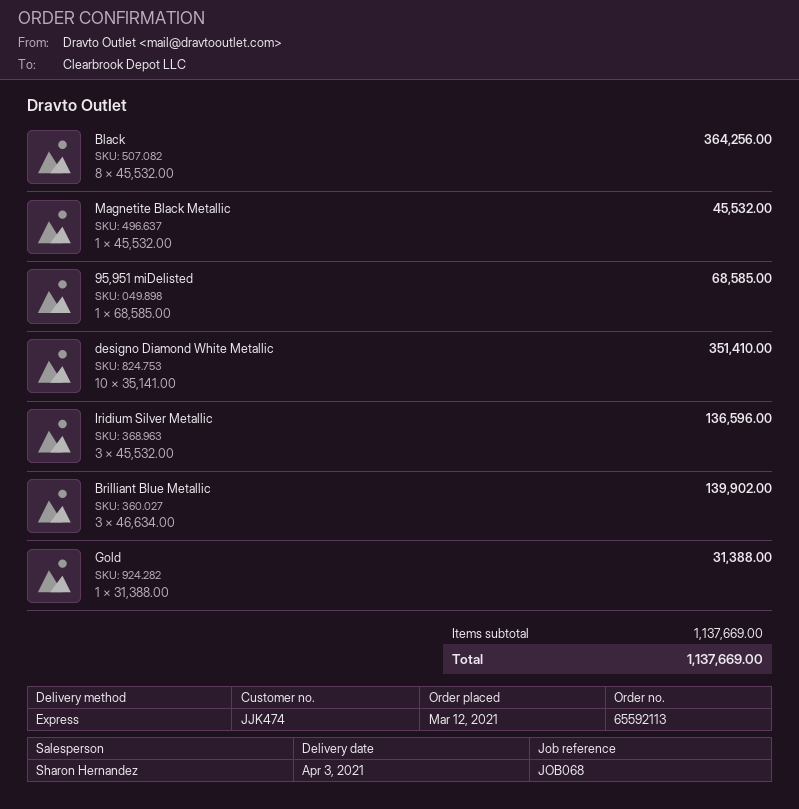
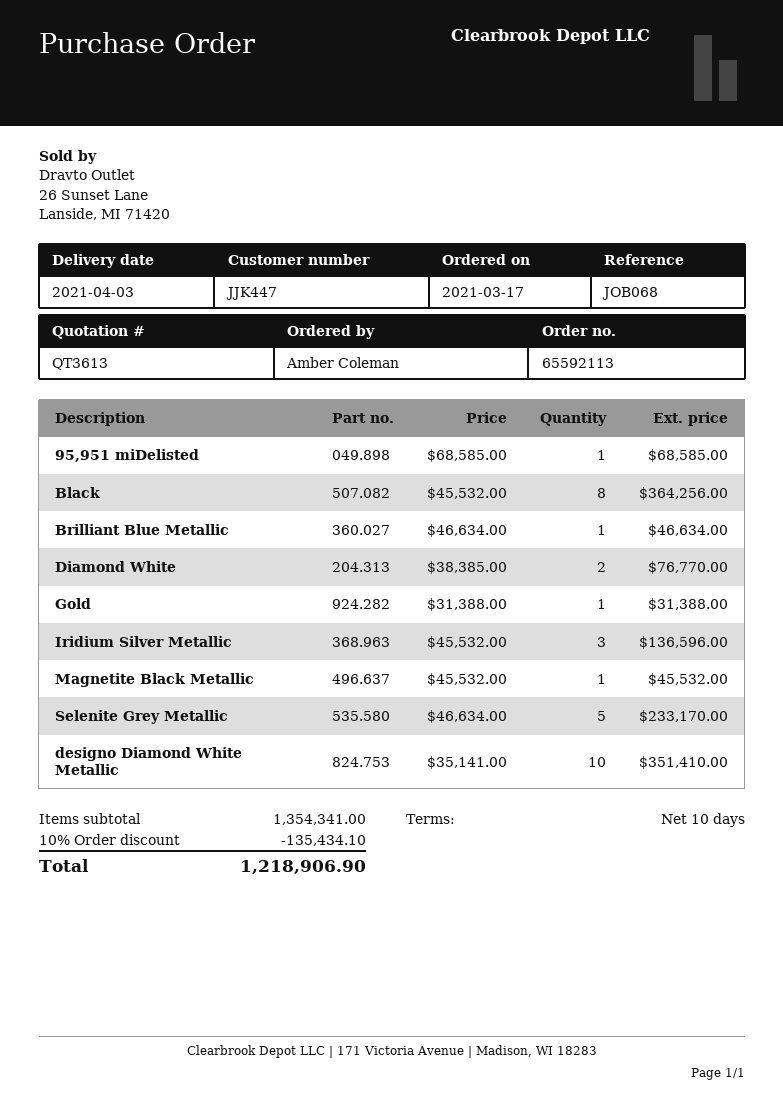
order date: 2021-03-12 -> 2021-03-17
customer number: JJK474 -> JJK447
Brilliant Blue Metallic: 3 x 46634.00 = 139902.00 -> 1 x 46634.00 = 46634.00
Diamond White: none -> 2 x 38385.00 = 76770.00
Selenite Grey Metallic: none -> 5 x 46634.00 = 233170.00
subtotal: 1137669.00 -> 1354341.00
discount: none -> 10% = 135434.10
total: 1137669.00 -> 1218906.90

